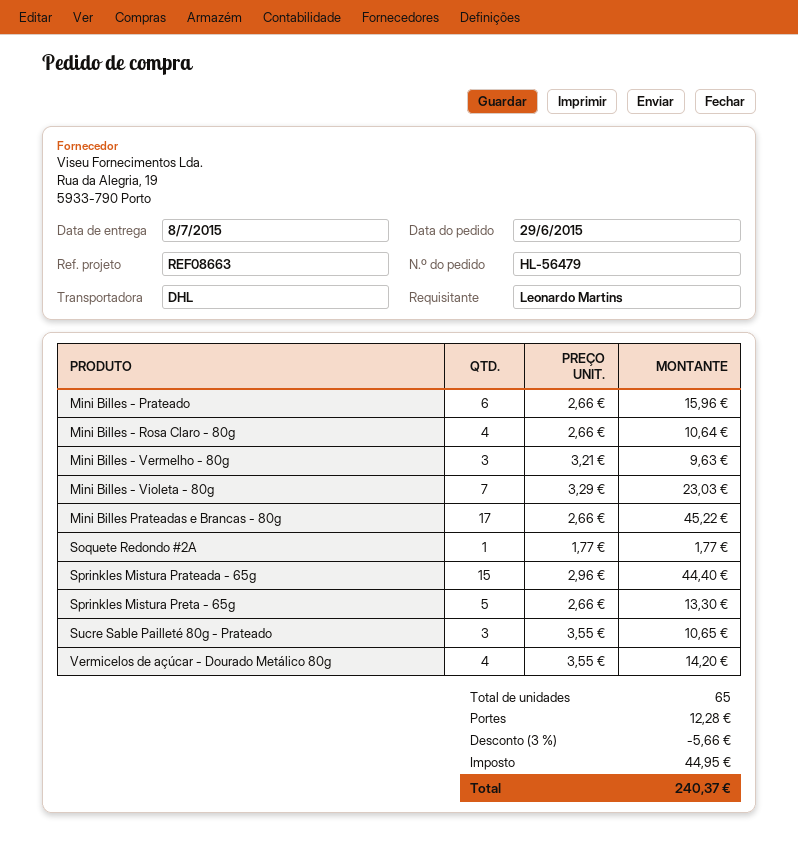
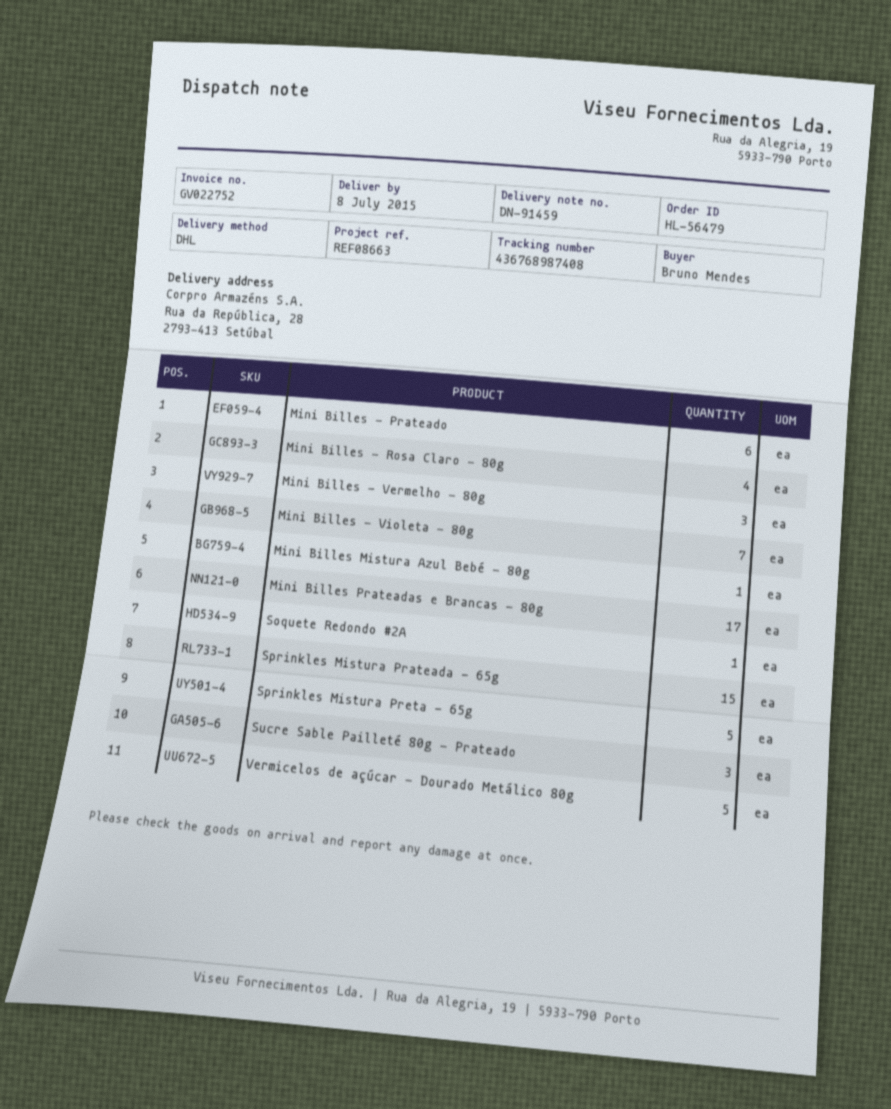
ordered by: Leonardo Martins -> Bruno Mendes
Vermicelos de açúcar - Dourado Metálico 80g: 4 -> 5
Mini Billes Mistura Azul Bebé - 80g: none -> 1

